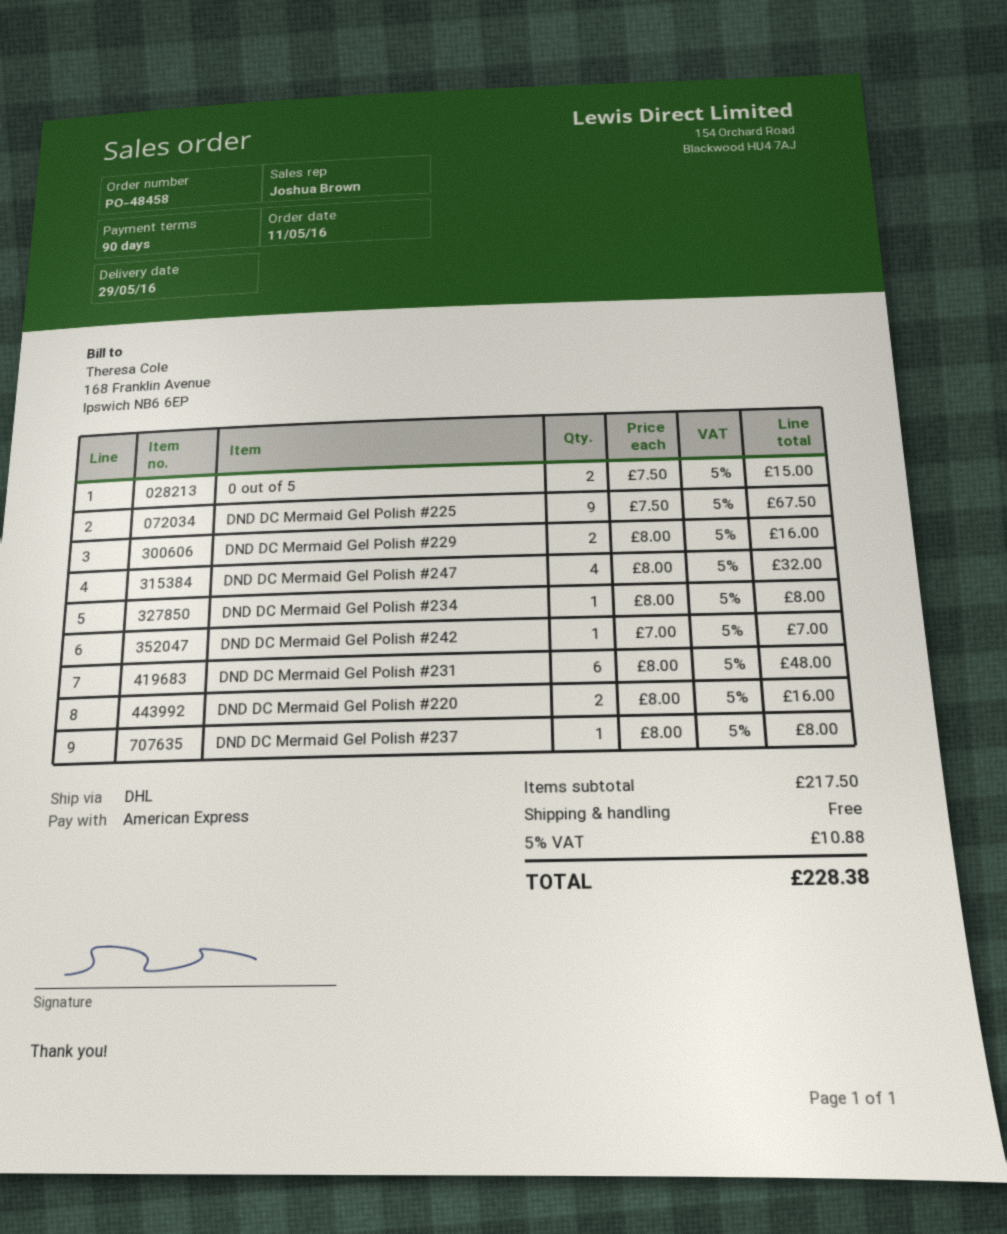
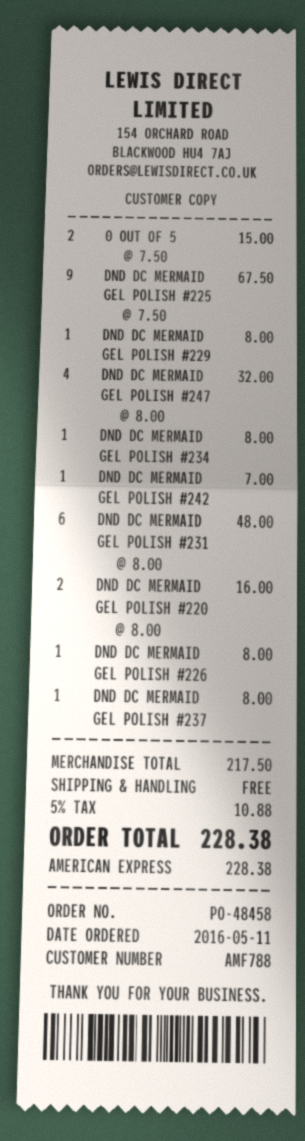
DND DC Mermaid Gel Polish #229: 2 x 8.00 = 16.00 -> 1 x 8.00 = 8.00
DND DC MERMAID GEL POLISH #226: none -> 1 x 8.00 = 8.00

